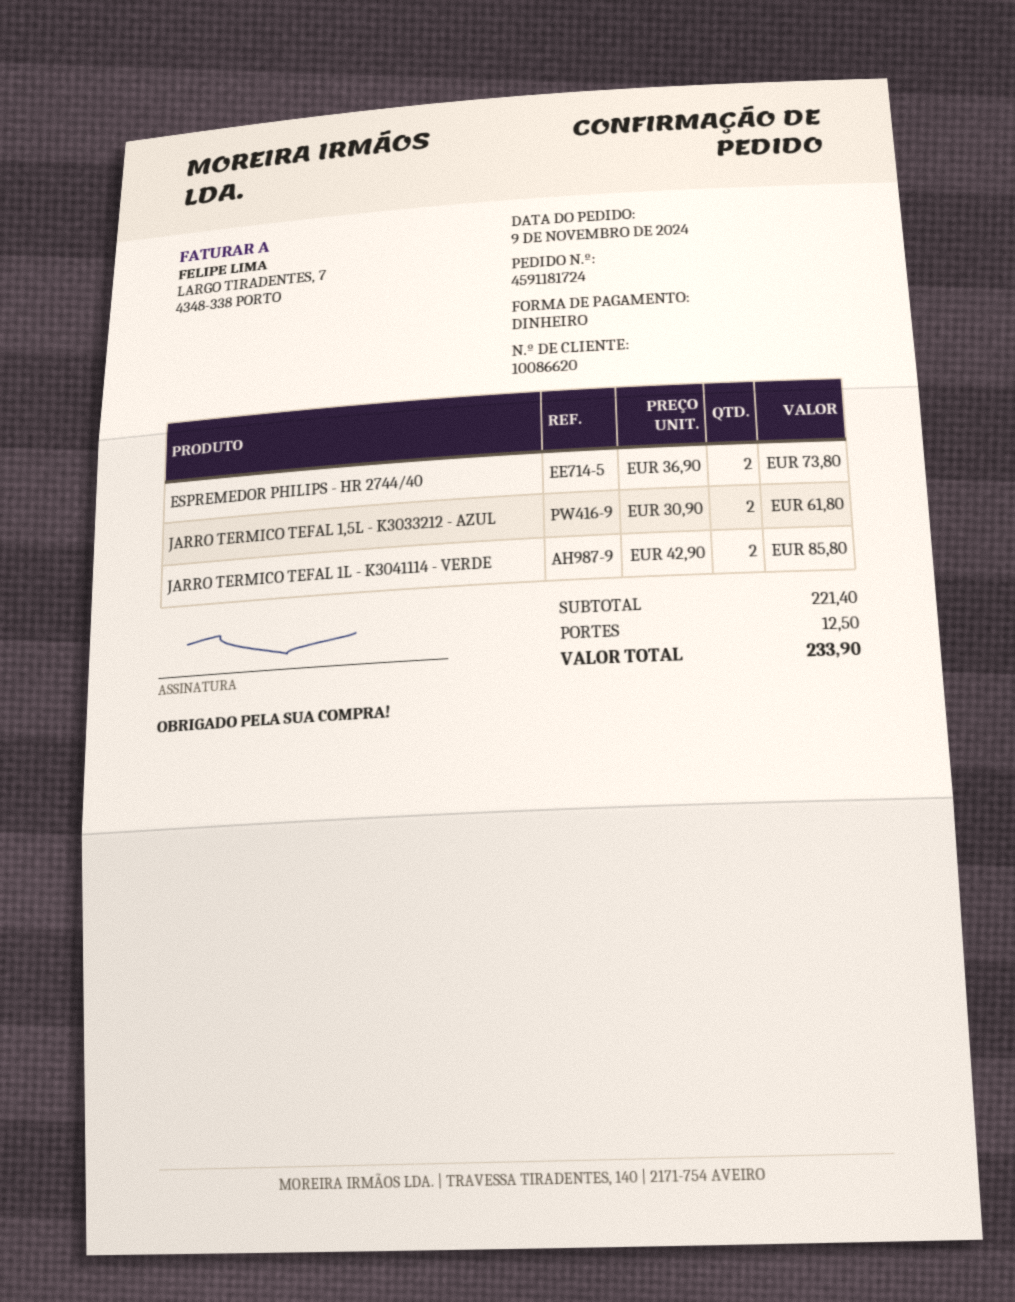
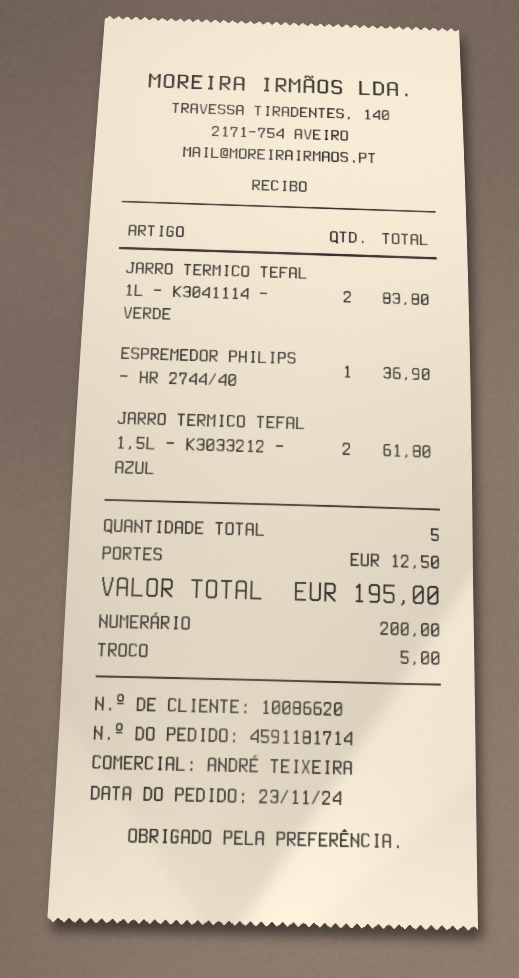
order number: 4591181724 -> 4591181714
order date: 2024-11-09 -> 2024-11-23
ESPREMEDOR PHILIPS - HR 2744/40: 2 for 73.80 -> 1 for 36.90
JARRO TERMICO TEFAL 1L - K3041114 - VERDE: 2 for 85.80 -> 2 for 83.80
total: 233.90 -> 195.00

